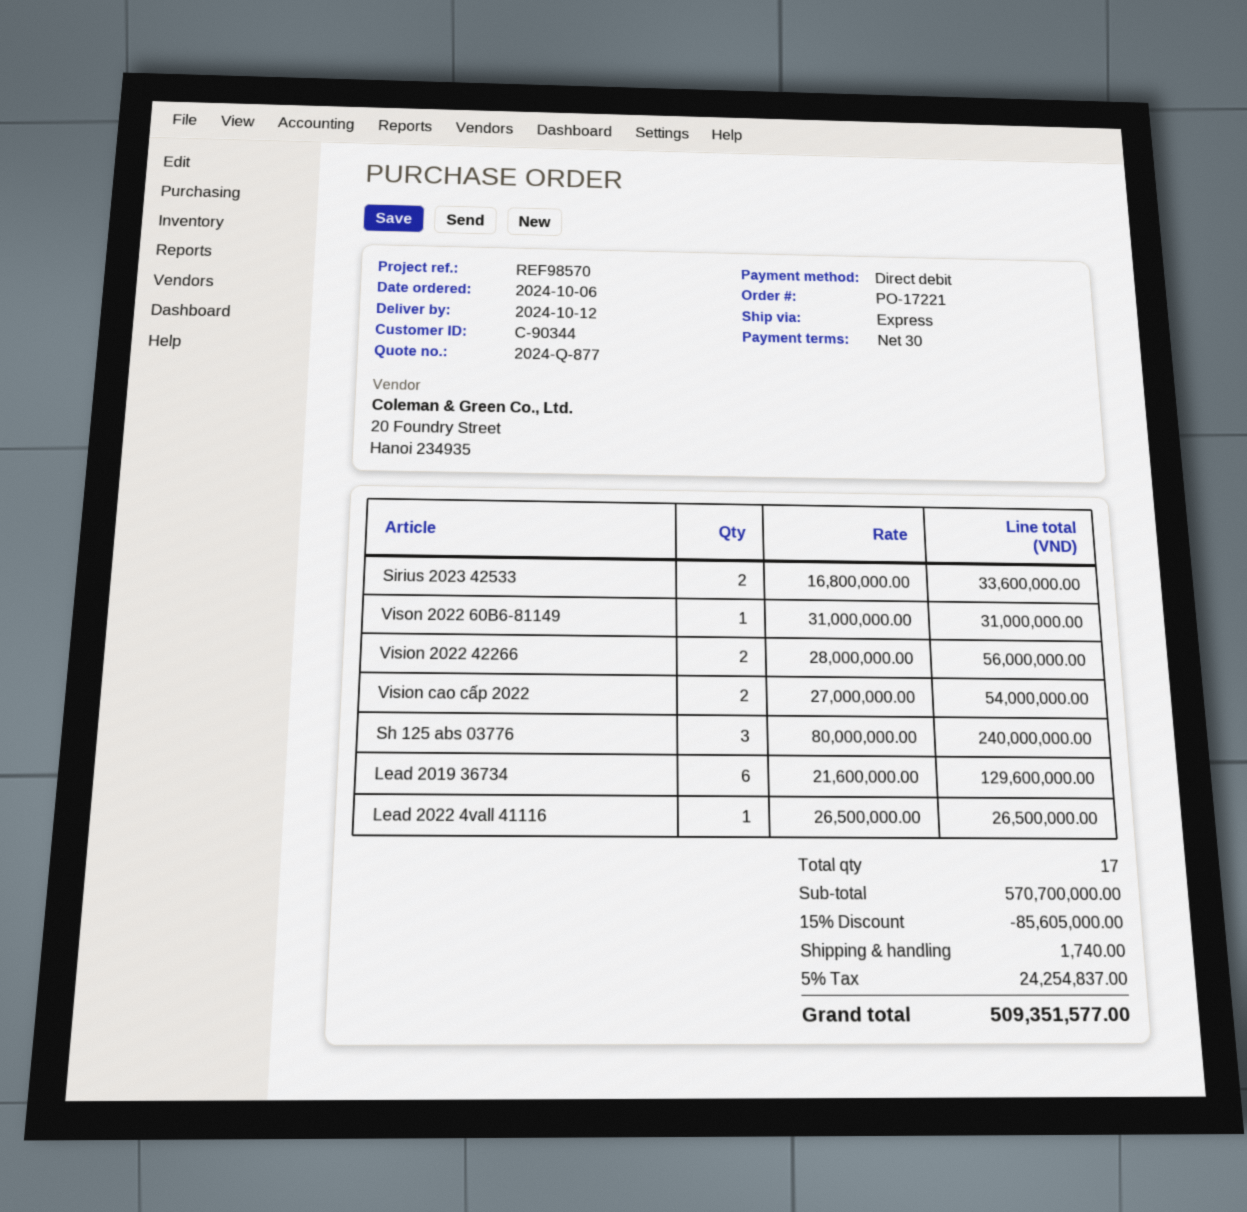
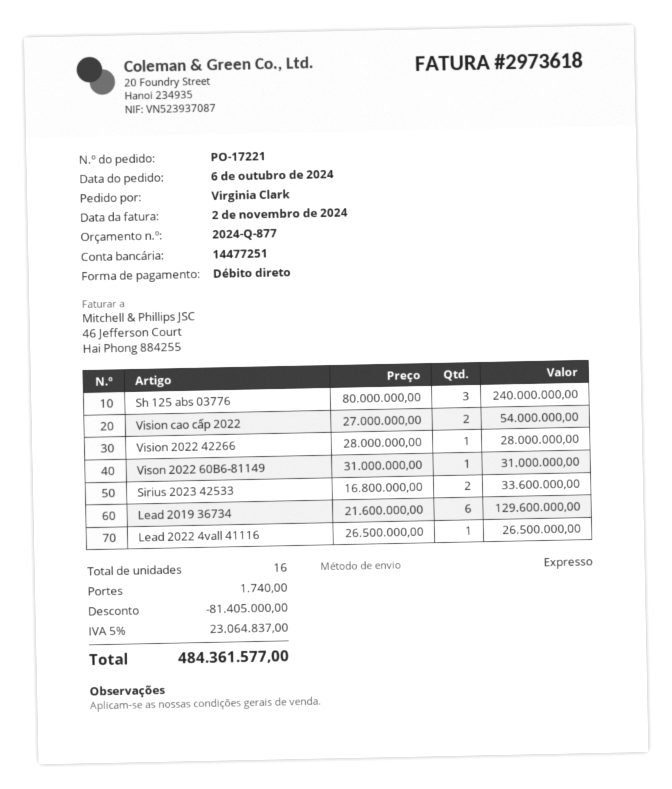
Vision 2022 42266: 2 x 28000000.00 = 56000000.00 -> 1 x 28000000.00 = 28000000.00
total quantity: 17 -> 16
discount: 85605000.00 -> 81405000.00
tax: 5% = 24254837.00 -> 5% = 23064837.00
total: 509351577.00 -> 484361577.00

